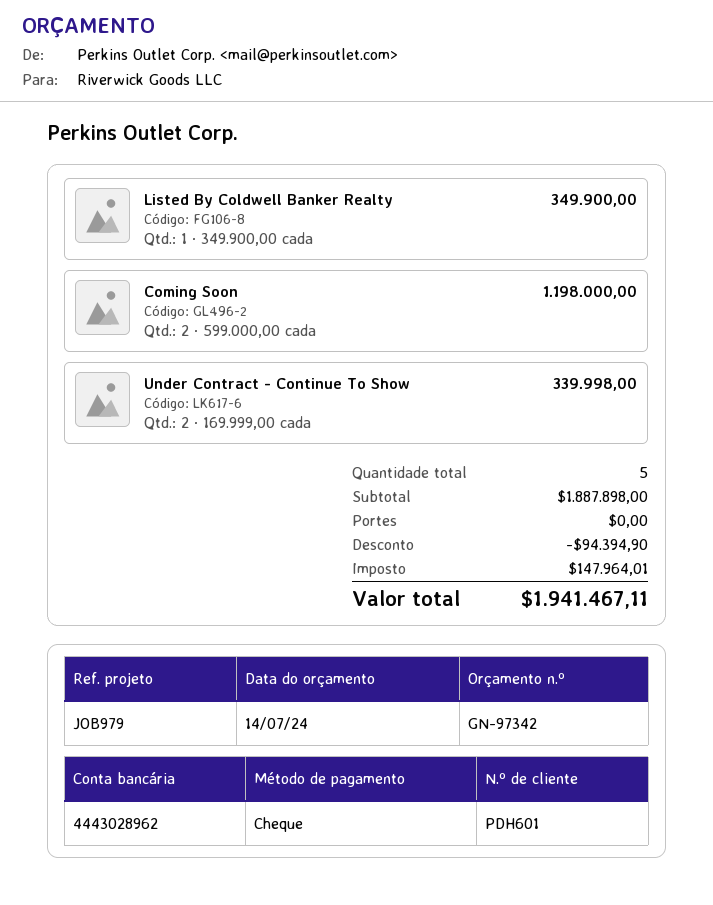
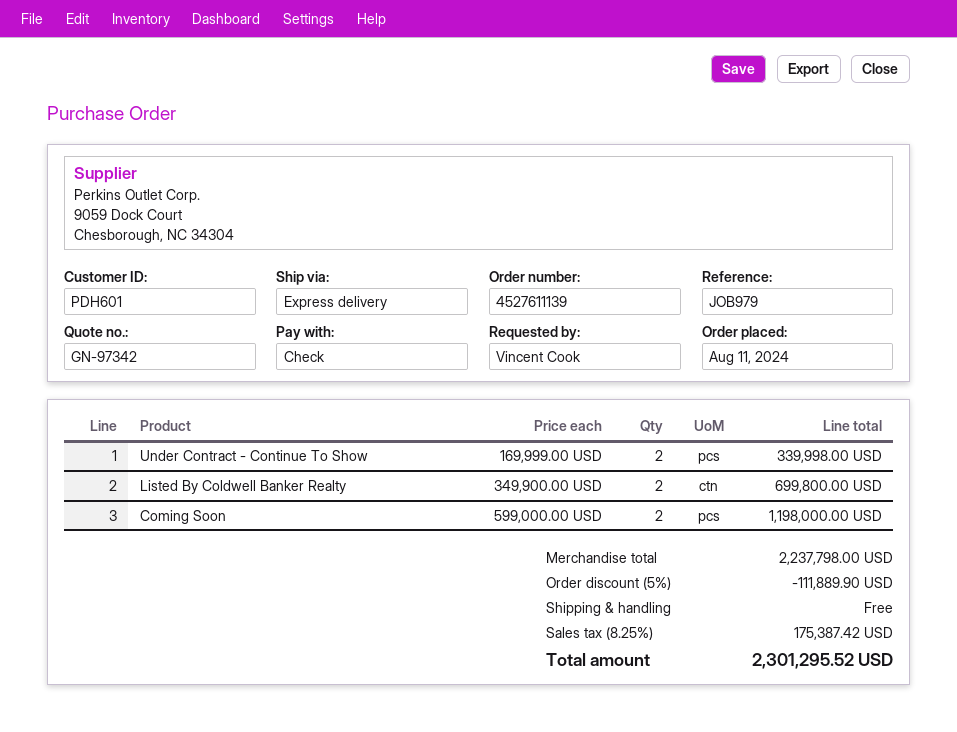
Listed By Coldwell Banker Realty: 1 x 349900.00 = 349900.00 -> 2 x 349900.00 = 699800.00
subtotal: 1887898.00 -> 2237798.00
discount: 94394.90 -> 111889.90
tax: 147964.01 -> 175387.42
total: 1941467.11 -> 2301295.52

